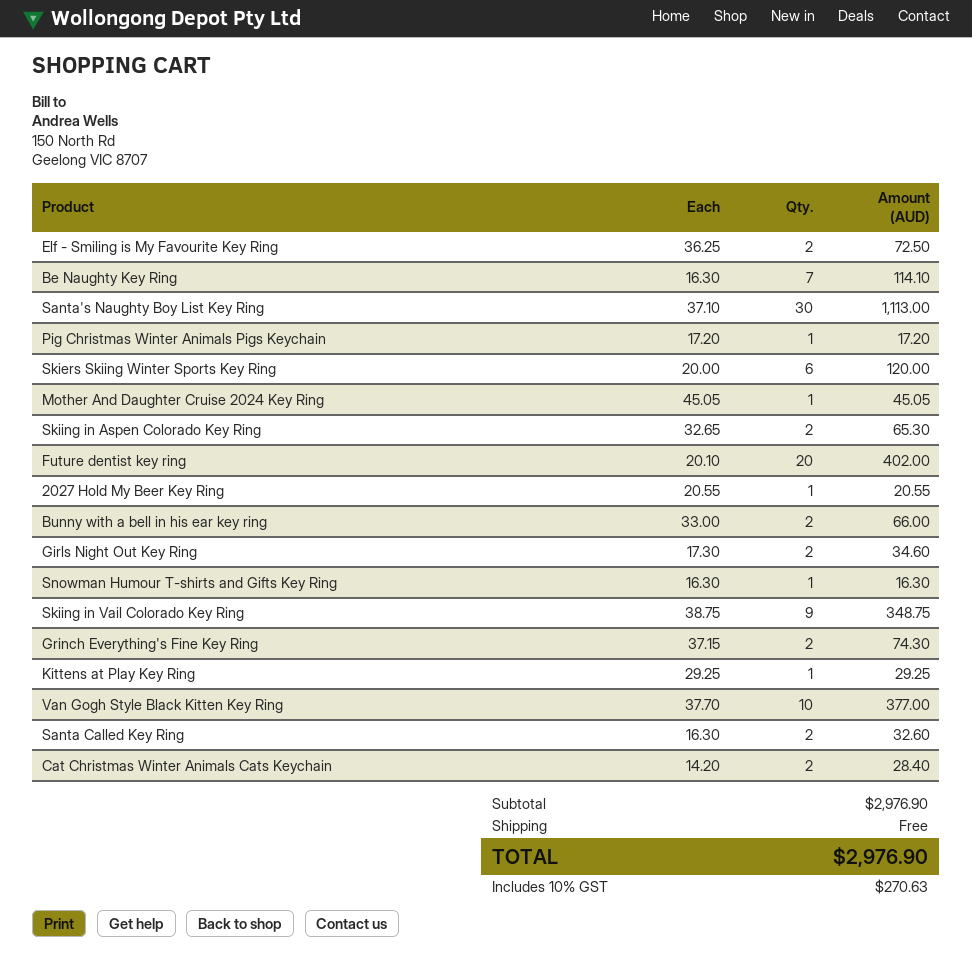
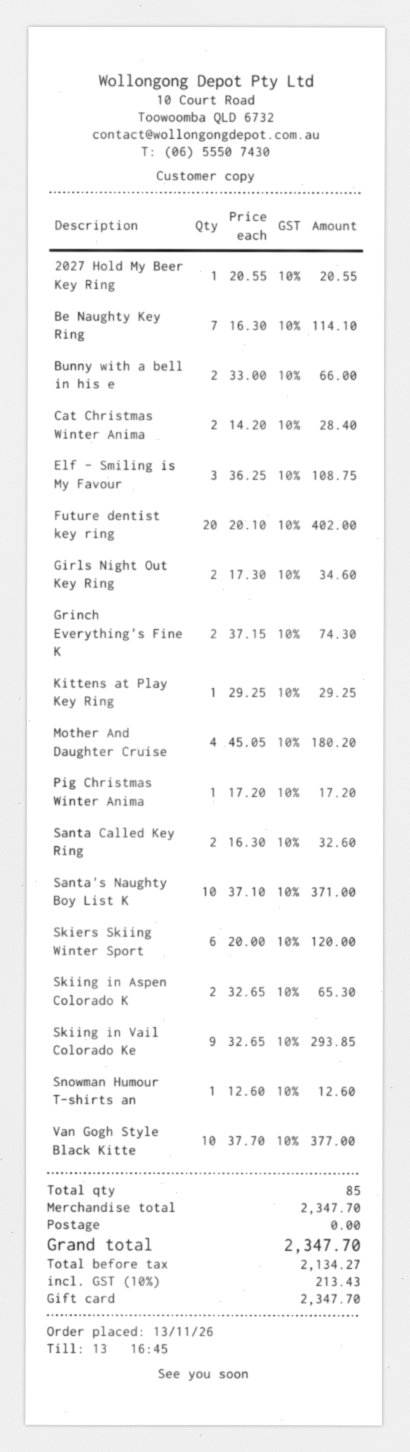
Elf - Smiling is My Favourite Key Ring: 2 x 36.25 = 72.50 -> 3 x 36.25 = 108.75
Santa's Naughty Boy List Key Ring: 30 x 37.10 = 1113.00 -> 10 x 37.10 = 371.00
Mother And Daughter Cruise 2024 Key Ring: 1 x 45.05 = 45.05 -> 4 x 45.05 = 180.20
Snowman Humour T-shirts and Gifts Key Ring: 1 x 16.30 = 16.30 -> 1 x 12.60 = 12.60
Skiing in Vail Colorado Key Ring: 9 x 38.75 = 348.75 -> 9 x 32.65 = 293.85
subtotal: 2976.90 -> 2347.70
tax: 10% = 270.63 -> 10% = 213.43
total: 2976.90 -> 2347.70

